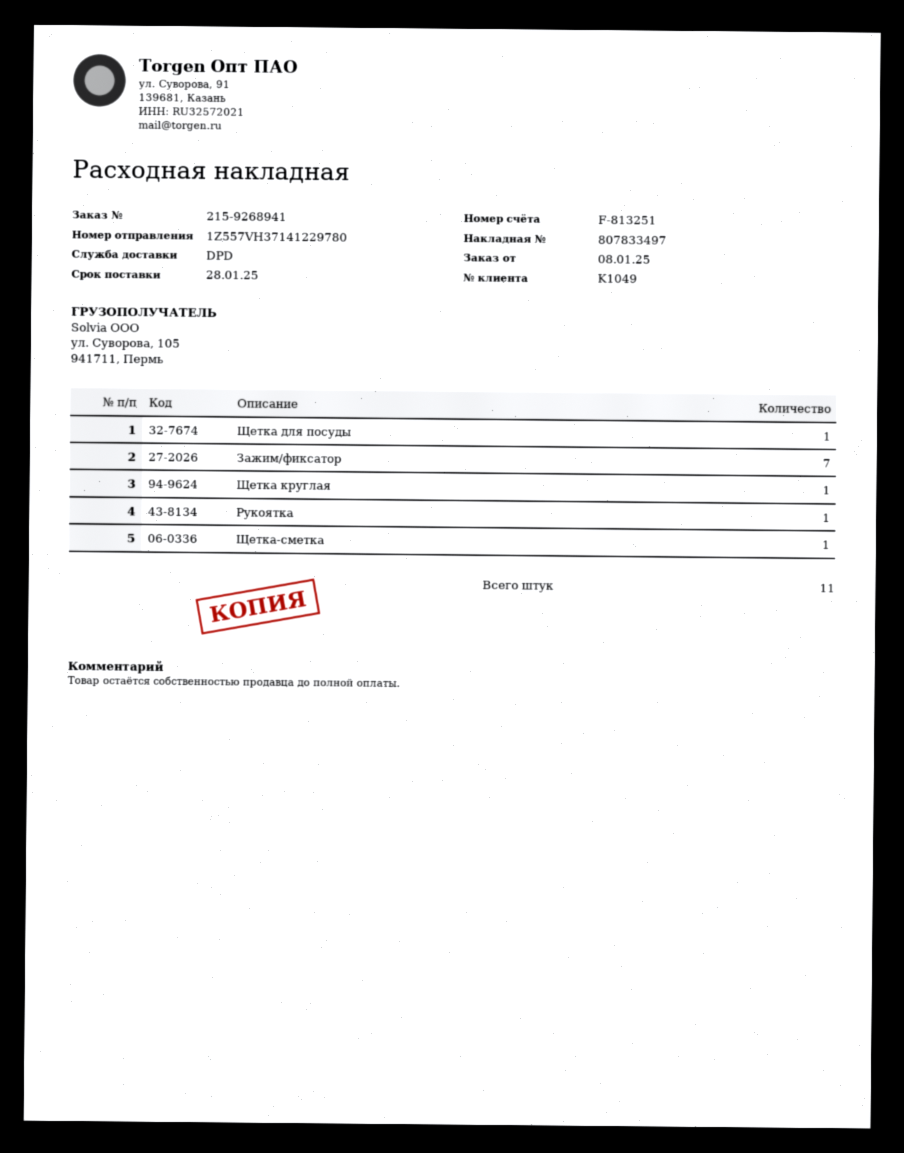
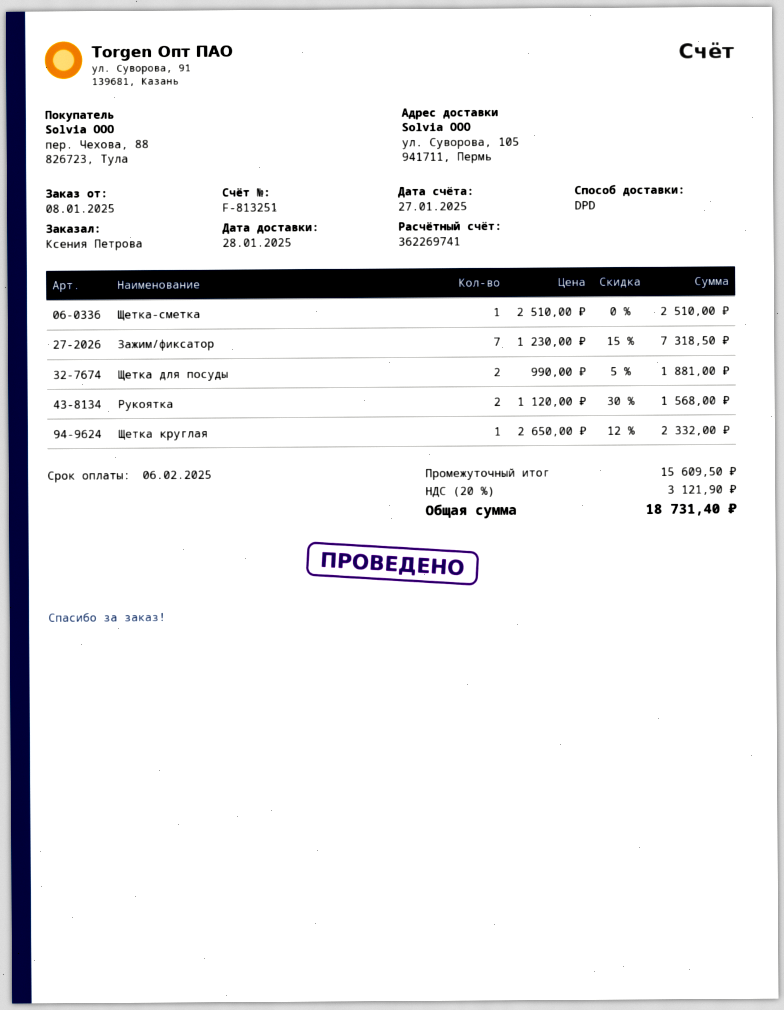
Щетка для посуды: 1 -> 2
Рукоятка: 1 -> 2

